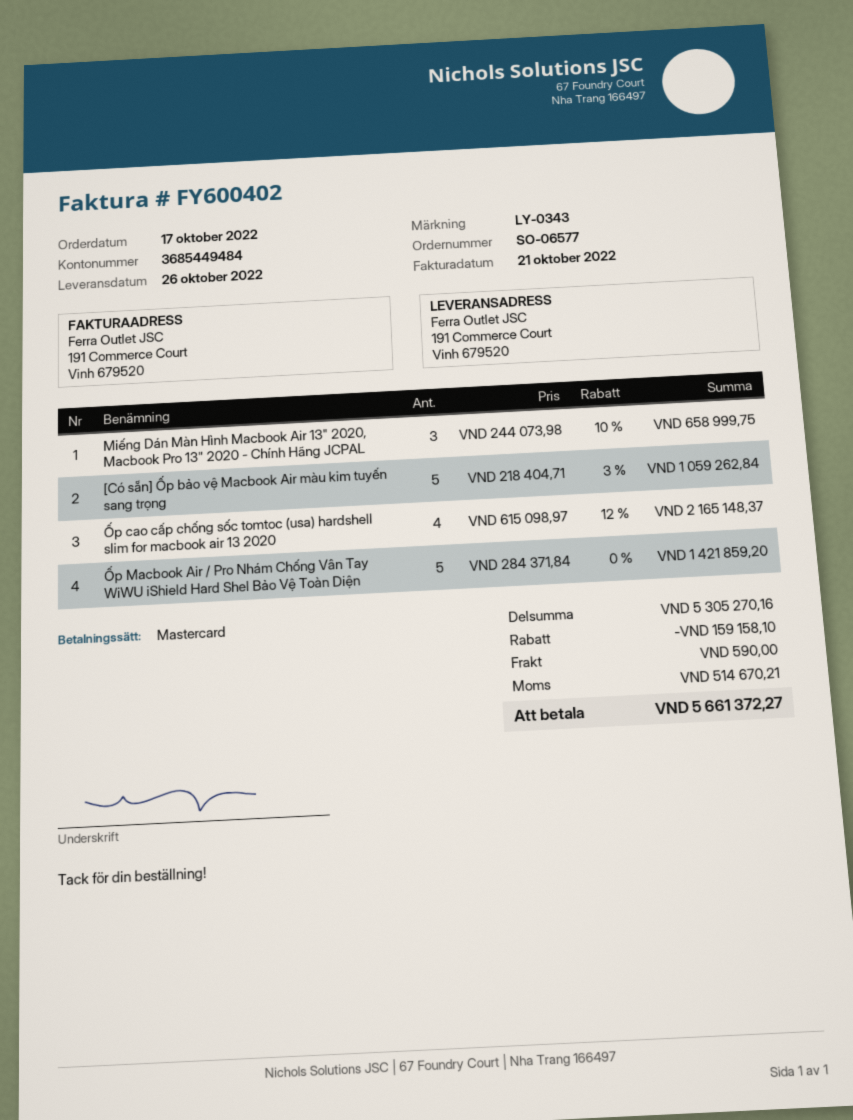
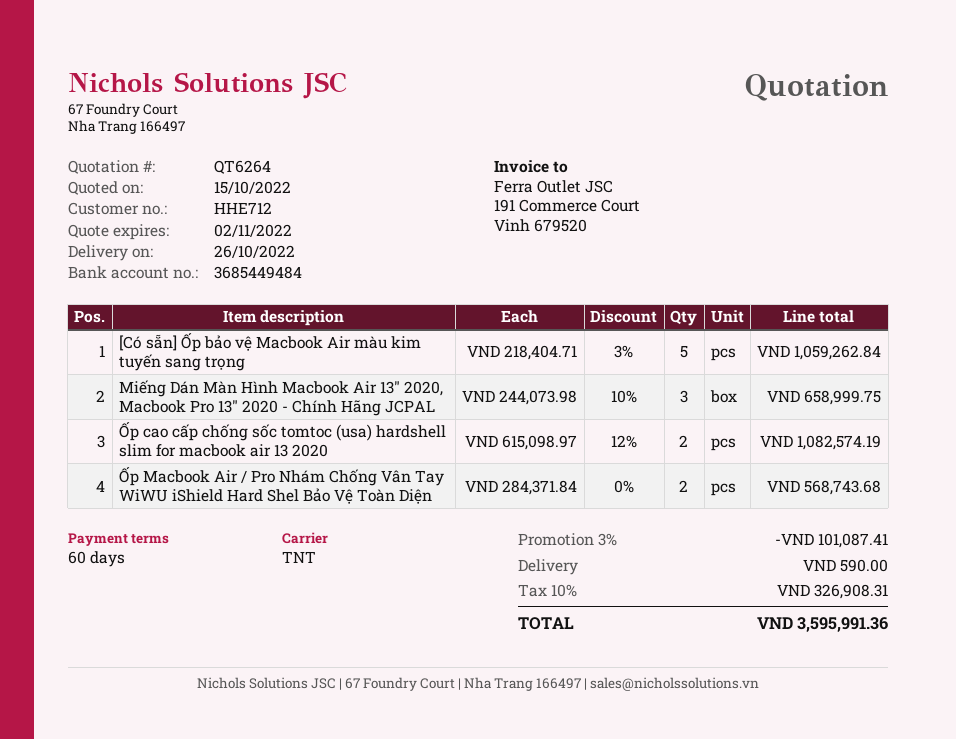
Ốp cao cấp chống sốc tomtoc (usa) hardshell slim for macbook air 13 2020: 4 x 615098.97 - 12% = 2165148.37 -> 2 x 615098.97 - 12% = 1082574.19
Ốp Macbook Air / Pro Nhám Chống Vân Tay WiWU iShield Hard Shel Bảo Vệ Toàn Diện: 5 x 284371.84 = 1421859.20 -> 2 x 284371.84 = 568743.68
discount: 159158.10 -> 101087.41
tax: 514670.21 -> 326908.31
total: 5661372.27 -> 3595991.36

